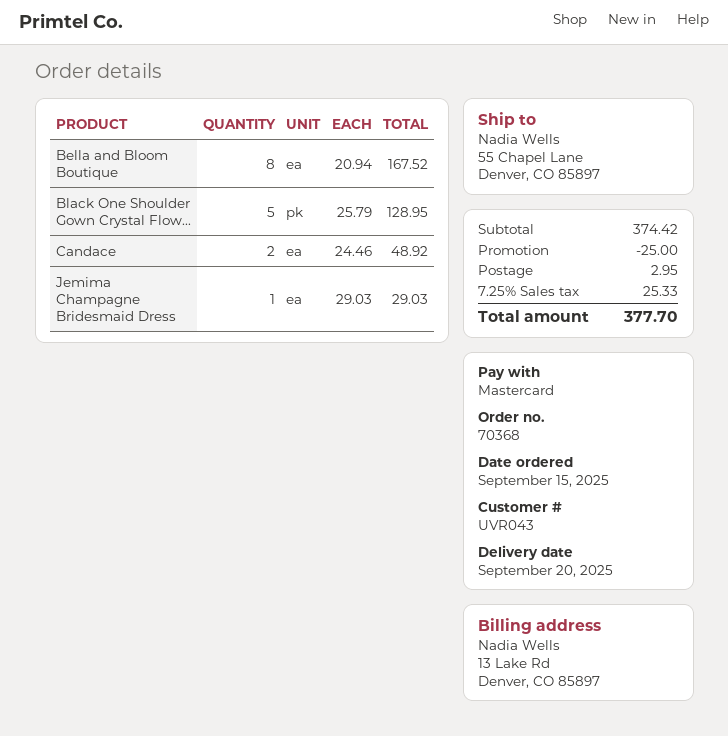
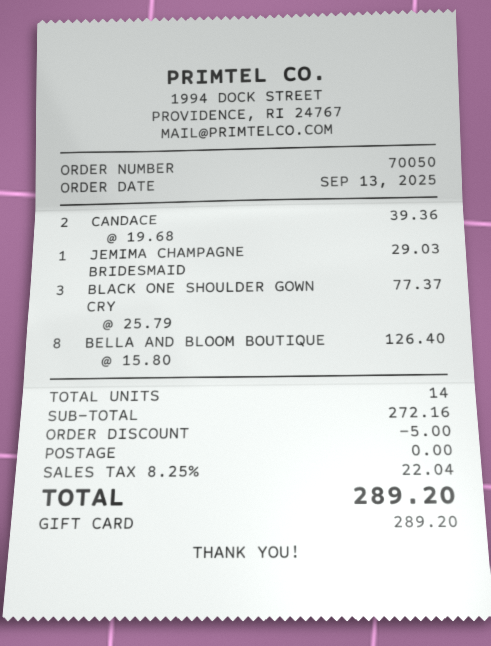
order number: 70368 -> 70050
order date: 2025-09-15 -> 2025-09-13
payment method: Mastercard -> gift card
Bella and Bloom Boutique: 8 x 20.94 = 167.52 -> 8 x 15.80 = 126.40
Black One Shoulder Gown Crystal Flow...: 5 x 25.79 = 128.95 -> 3 x 25.79 = 77.37
Candace: 2 x 24.46 = 48.92 -> 2 x 19.68 = 39.36
subtotal: 374.42 -> 272.16
discount: 25.00 -> 5.00
shipping: 2.95 -> 0.00
tax: 7.25% = 25.33 -> 8.25% = 22.04
total: 377.70 -> 289.20

